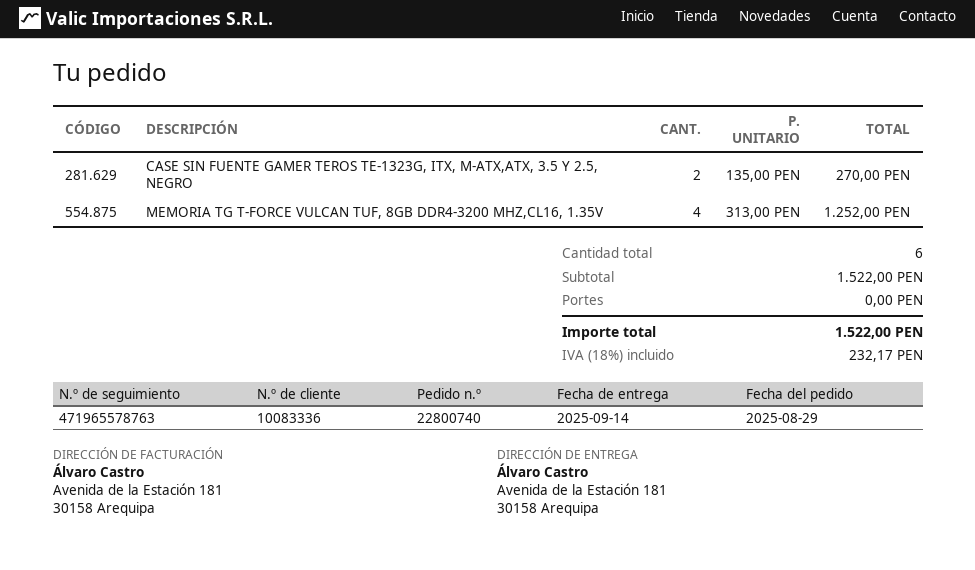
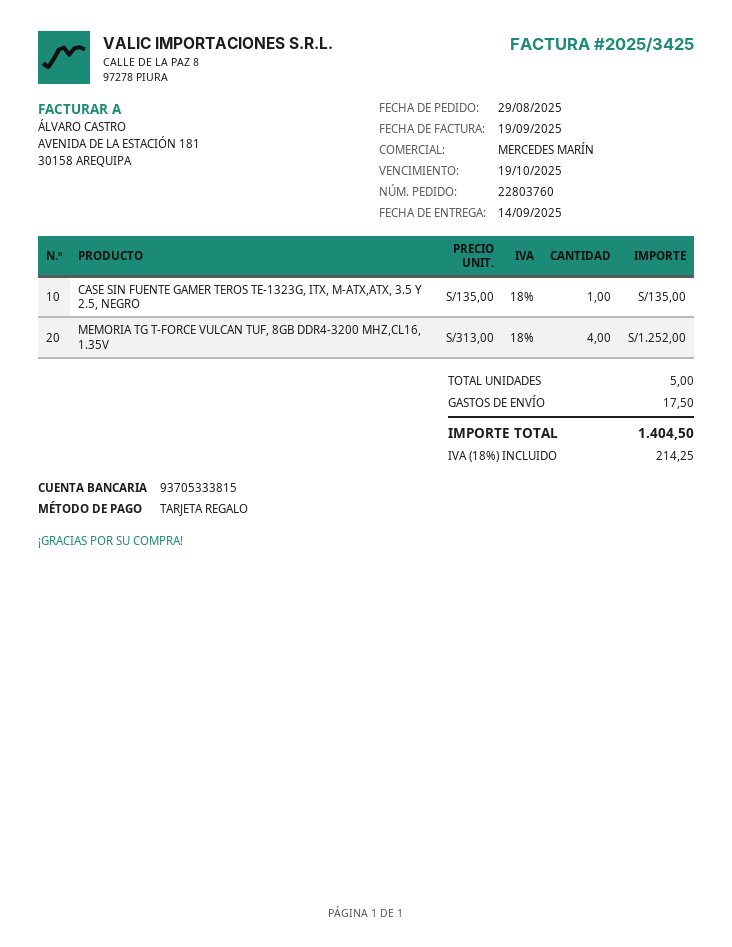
order number: 22800740 -> 22803760
CASE SIN FUENTE GAMER TEROS TE-1323G, ITX, M-ATX,ATX, 3.5 Y 2.5, NEGRO: 2 x 135.00 = 270.00 -> 1 x 135.00 = 135.00
total quantity: 6 -> 5
shipping: 0.00 -> 17.50
tax: 18% = 232.17 -> 18% = 214.25
total: 1522.00 -> 1404.50

